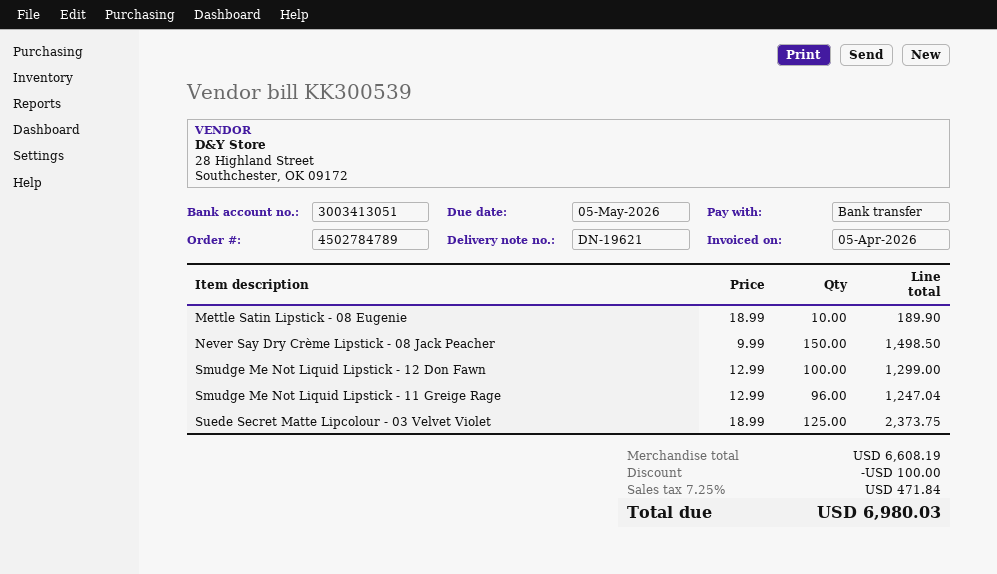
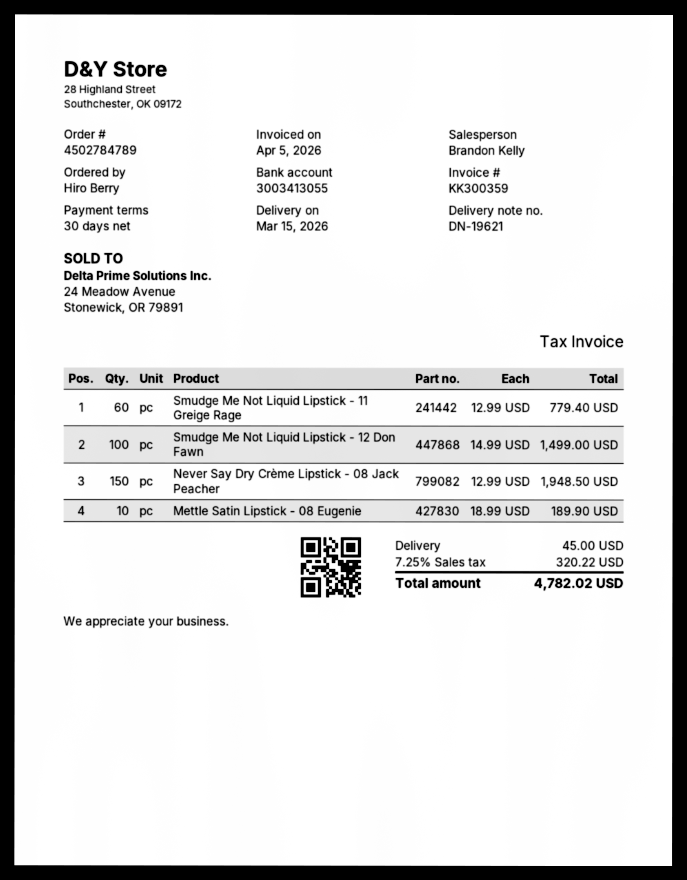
invoice number: KK300539 -> KK300359
bank account: 3003413051 -> 3003413055
Never Say Dry Crème Lipstick - 08 Jack Peacher: 150 x 9.99 = 1498.50 -> 150 x 12.99 = 1948.50
Smudge Me Not Liquid Lipstick - 12 Don Fawn: 100 x 12.99 = 1299.00 -> 100 x 14.99 = 1499.00
Smudge Me Not Liquid Lipstick - 11 Greige Rage: 96 x 12.99 = 1247.04 -> 60 x 12.99 = 779.40
Suede Secret Matte Lipcolour - 03 Velvet Violet: 125 x 18.99 = 2373.75 -> none
discount: 100.00 -> none
shipping: none -> 45.00
tax: 7.25% = 471.84 -> 7.25% = 320.22
total: 6980.03 -> 4782.02

